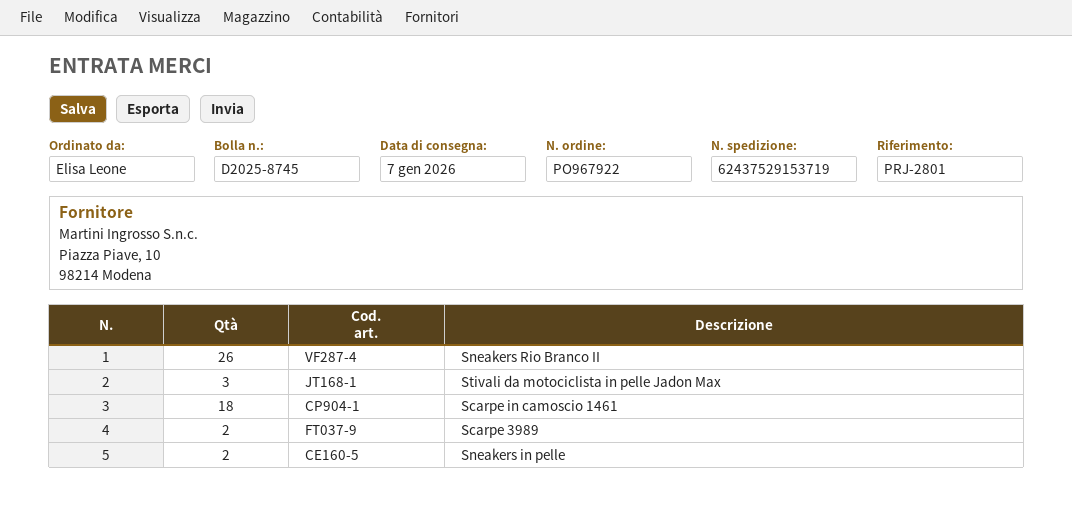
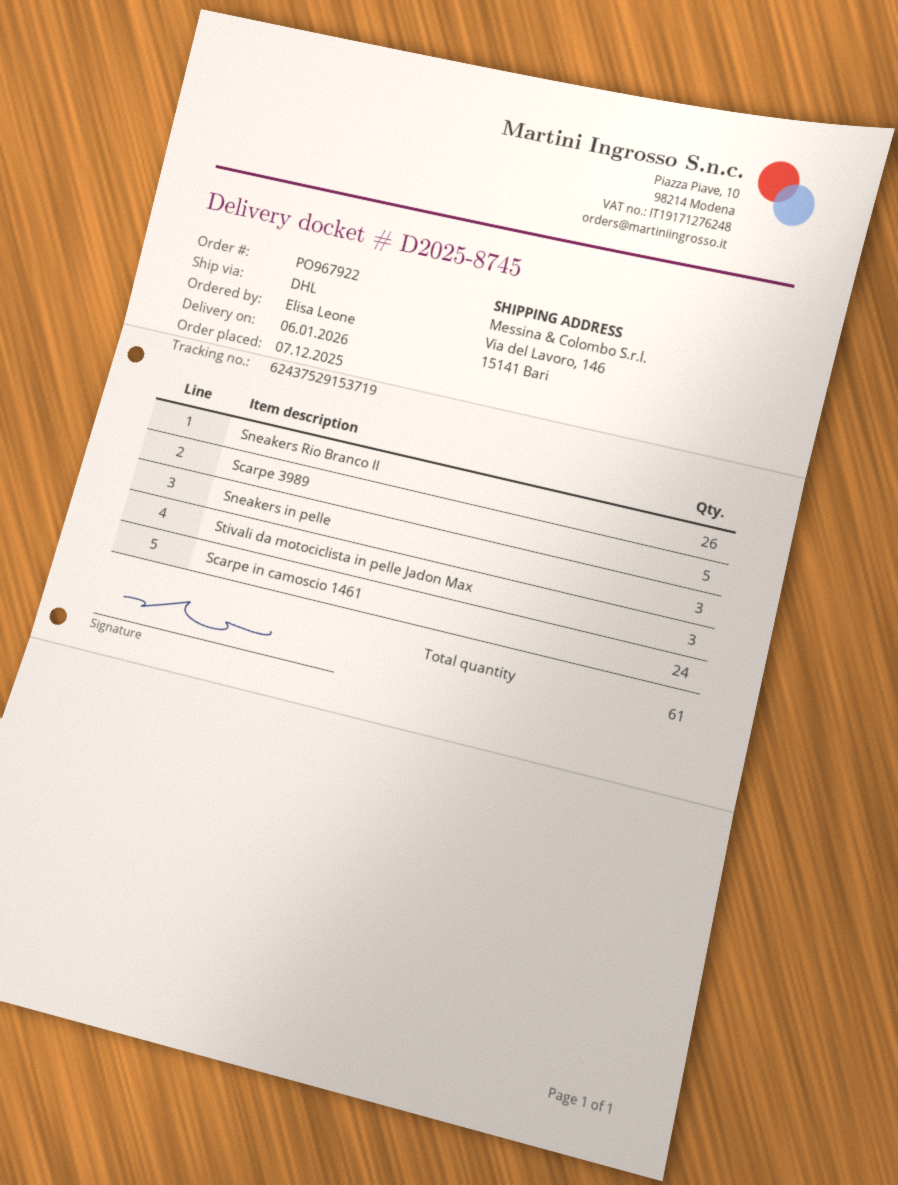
delivery date: 2026-01-07 -> 2026-01-06
Scarpe in camoscio 1461: 18 -> 24
Scarpe 3989: 2 -> 5
Sneakers in pelle: 2 -> 3

